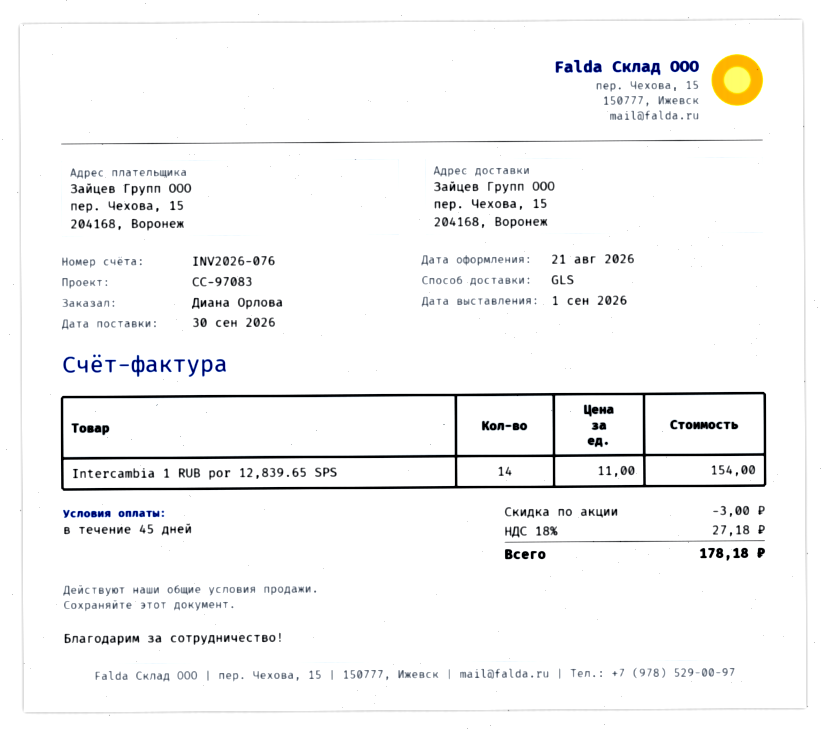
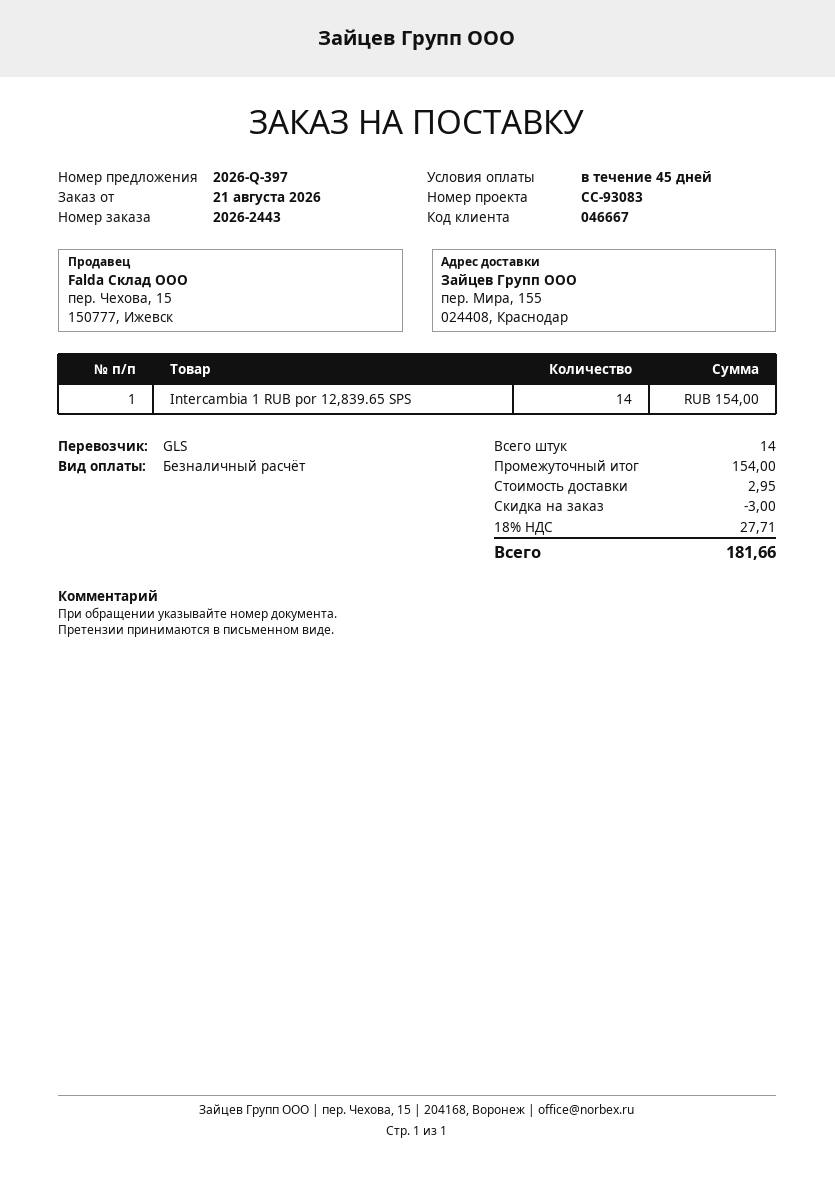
reference: CC-97083 -> CC-93083
ship to: пер. Чехова, 15, 204168, Воронеж -> пер. Мира, 155, 024408, Краснодар
shipping: none -> 2.95
tax: 18% = 27.18 -> 18% = 27.71
total: 178.18 -> 181.66

